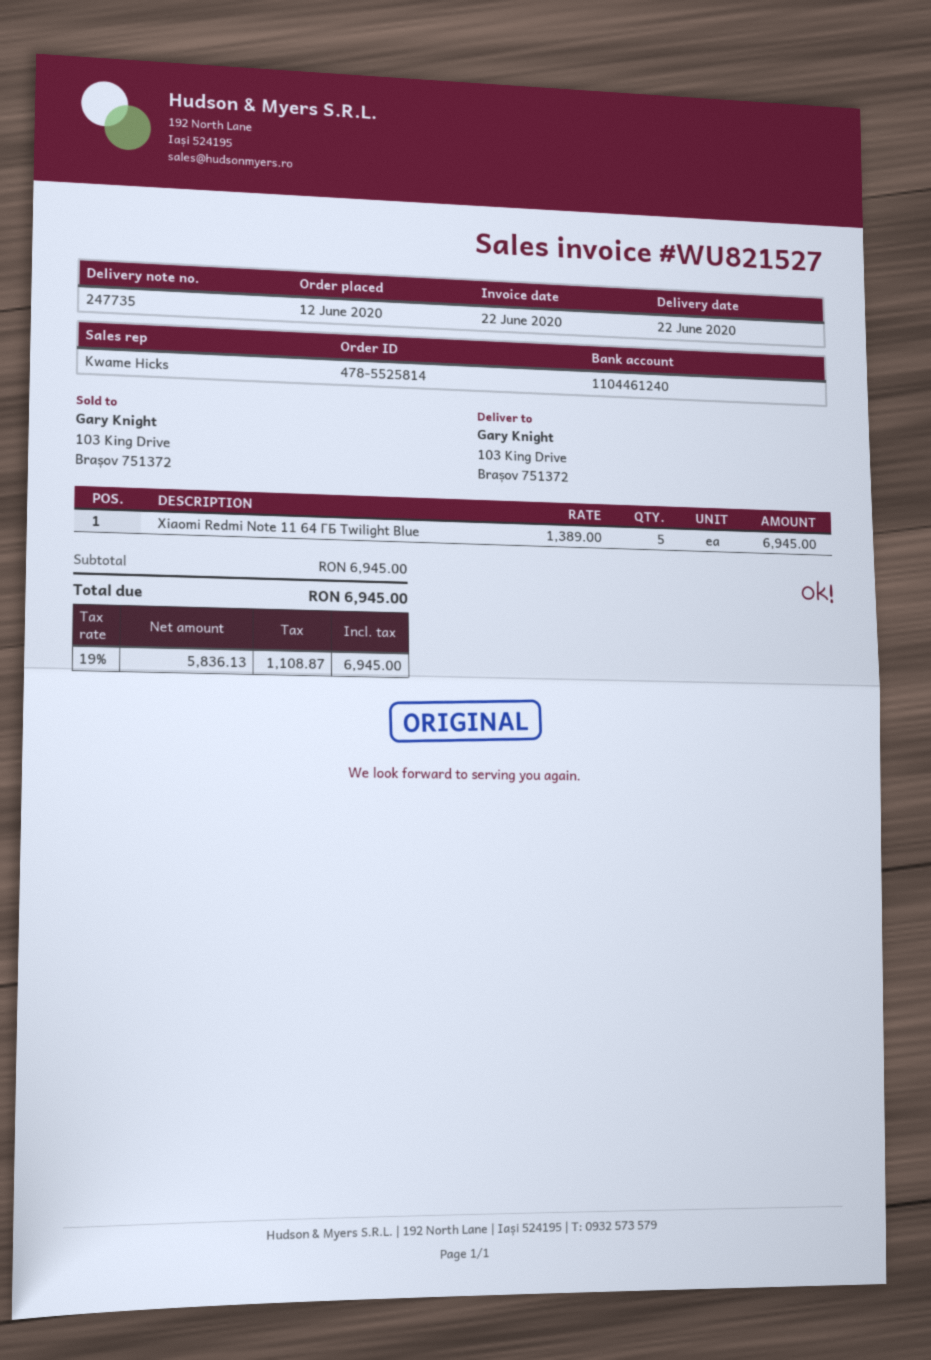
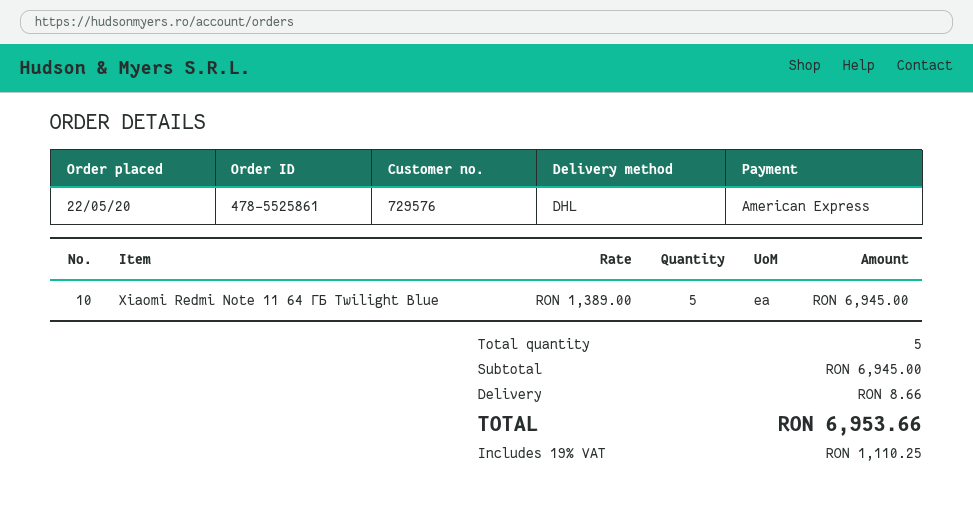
order number: 478-5525814 -> 478-5525861
order date: 2020-06-12 -> 2020-05-22
shipping: none -> 8.66
tax: 19% = 1108.87 -> 19% = 1110.25
total: 6945.00 -> 6953.66

